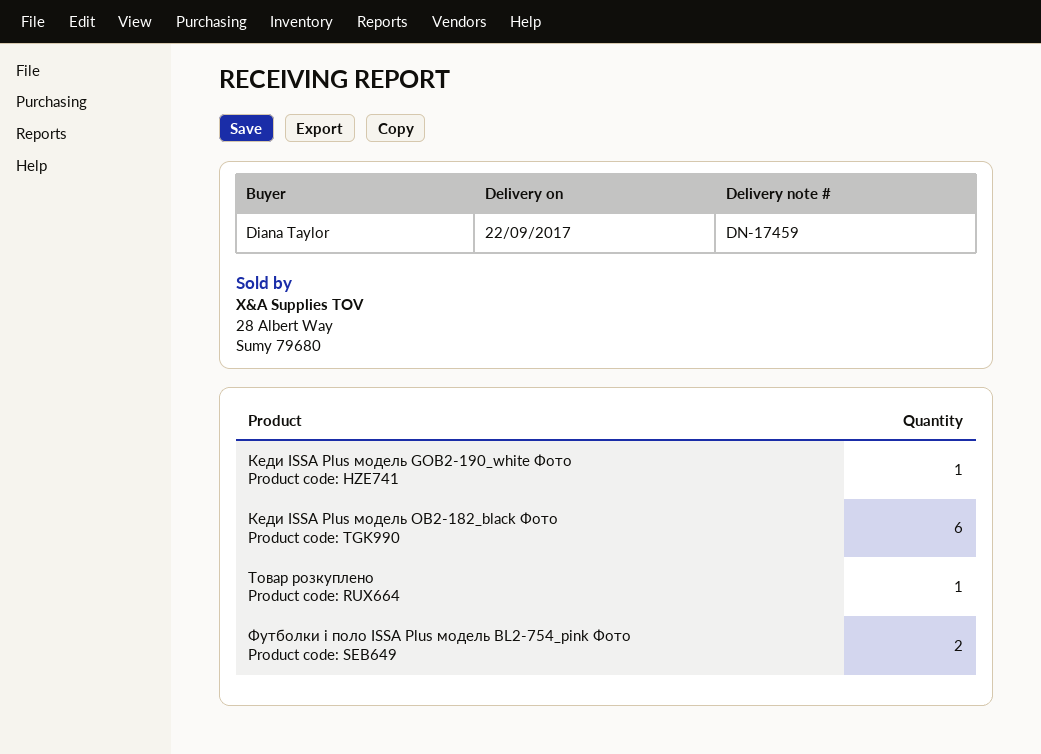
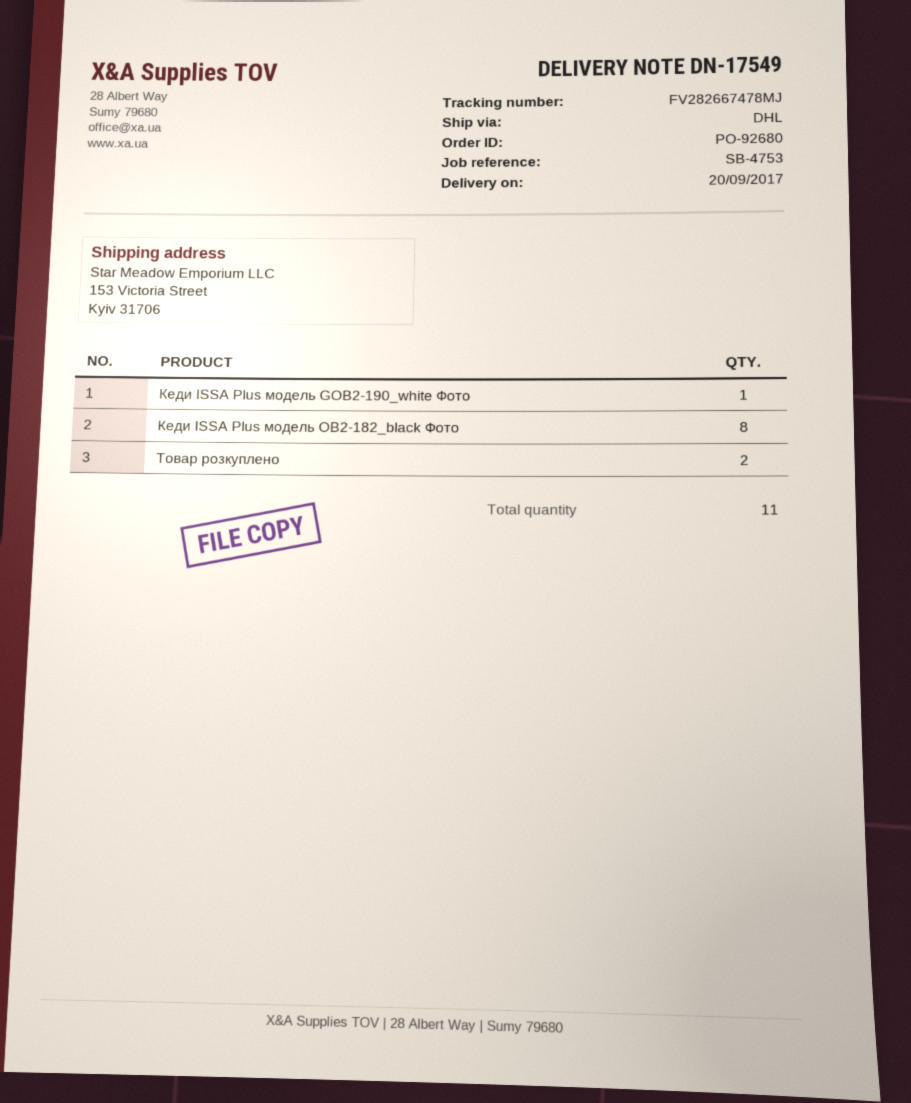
delivery note number: DN-17459 -> DN-17549
delivery date: 2017-09-22 -> 2017-09-20
Кеди ISSA Plus модель OB2-182_black Фото: 6 -> 8
Товар розкуплено: 1 -> 2
Футболки і поло ISSA Plus модель BL2-754_pink Фото: 2 -> none

